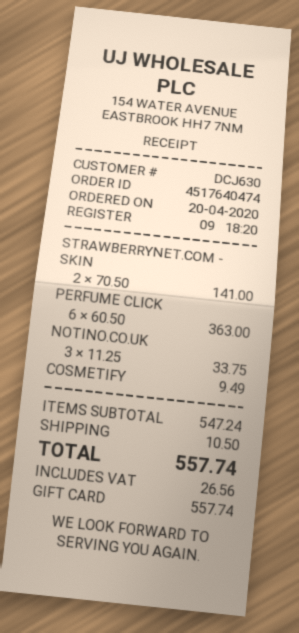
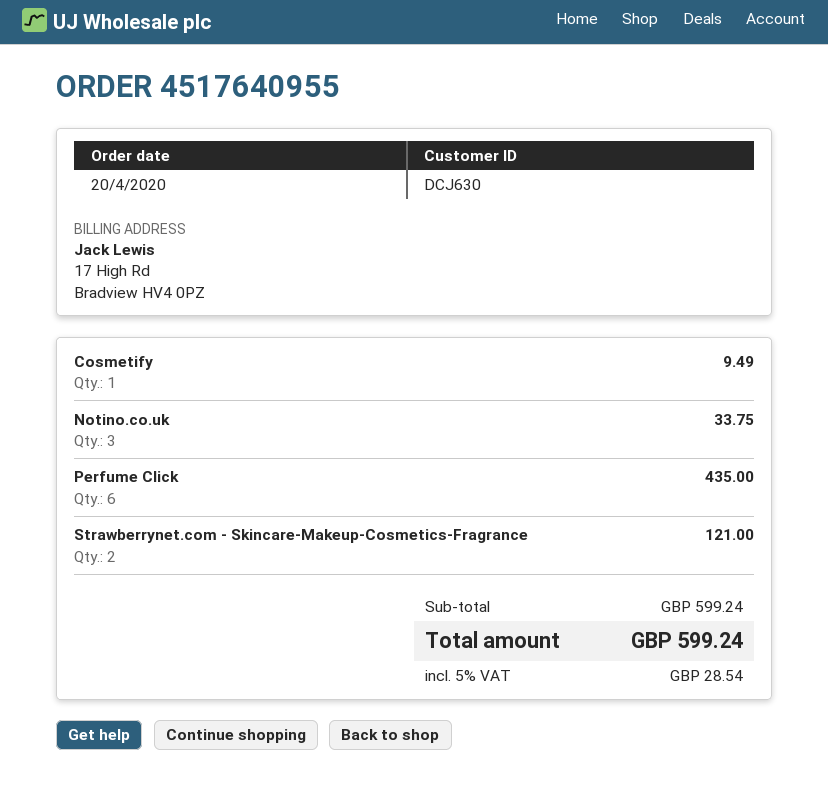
order number: 4517640474 -> 4517640955
STRAWBERRYNET.COM - SKIN: 2 for 141.00 -> 2 for 121.00
PERFUME CLICK: 6 for 363.00 -> 6 for 435.00
subtotal: 547.24 -> 599.24
shipping: 10.50 -> none
tax: 26.56 -> 28.54
total: 557.74 -> 599.24

